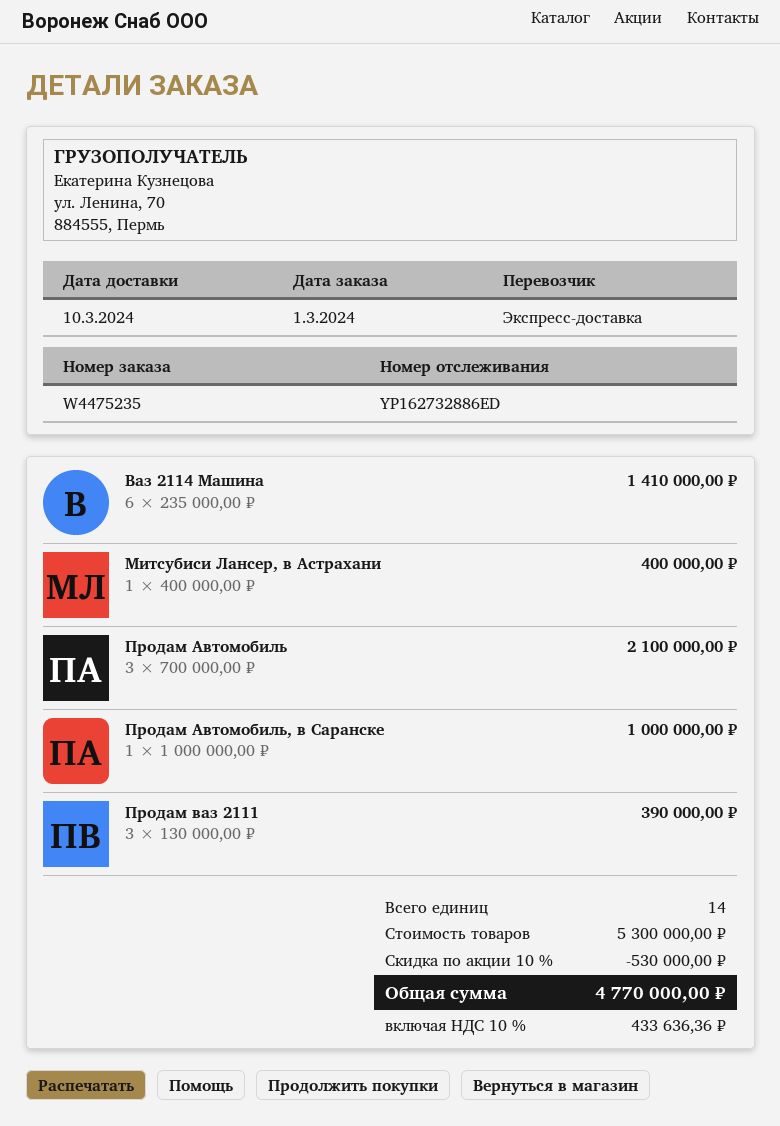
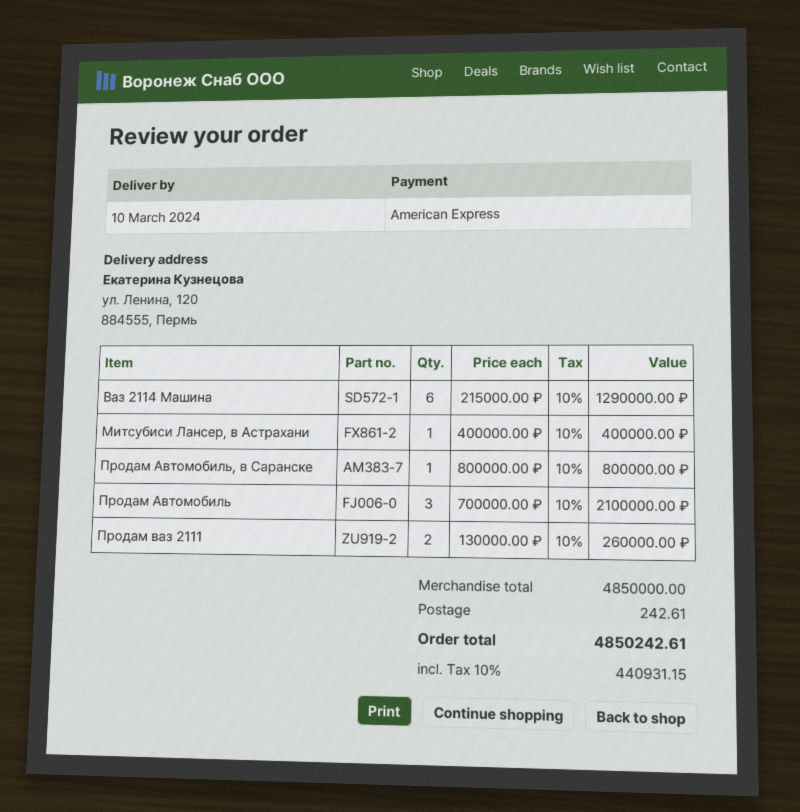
ship to: ул. Ленина, 70, 884555, Пермь -> ул. Ленина, 120, 884555, Пермь
Ваз 2114 Машина: 6 x 235000.00 = 1410000.00 -> 6 x 215000.00 = 1290000.00
Продам Автомобиль, в Саранске: 1 x 1000000.00 = 1000000.00 -> 1 x 800000.00 = 800000.00
Продам ваз 2111: 3 x 130000.00 = 390000.00 -> 2 x 130000.00 = 260000.00
subtotal: 5300000.00 -> 4850000.00
discount: 10% = 530000.00 -> none
shipping: none -> 242.61
tax: 10% = 433636.36 -> 10% = 440931.15
total: 4770000.00 -> 4850242.61

